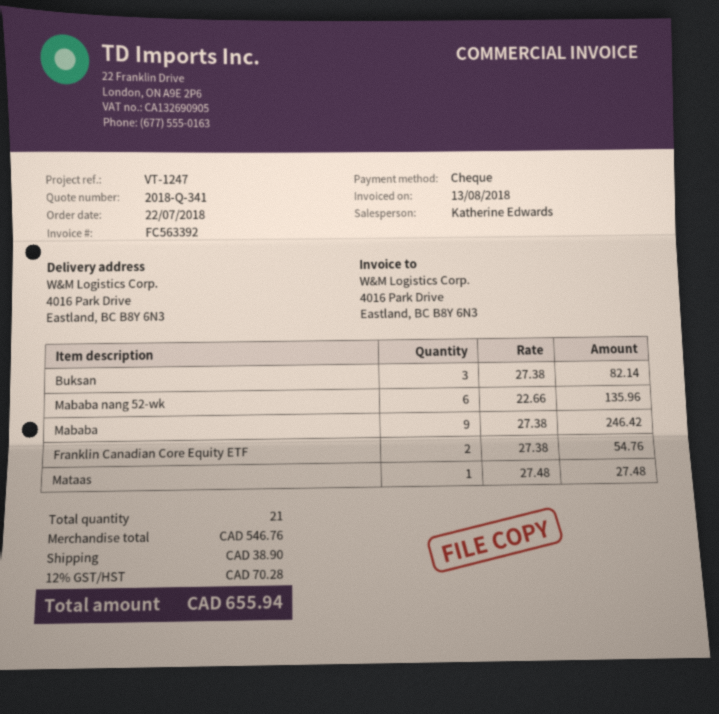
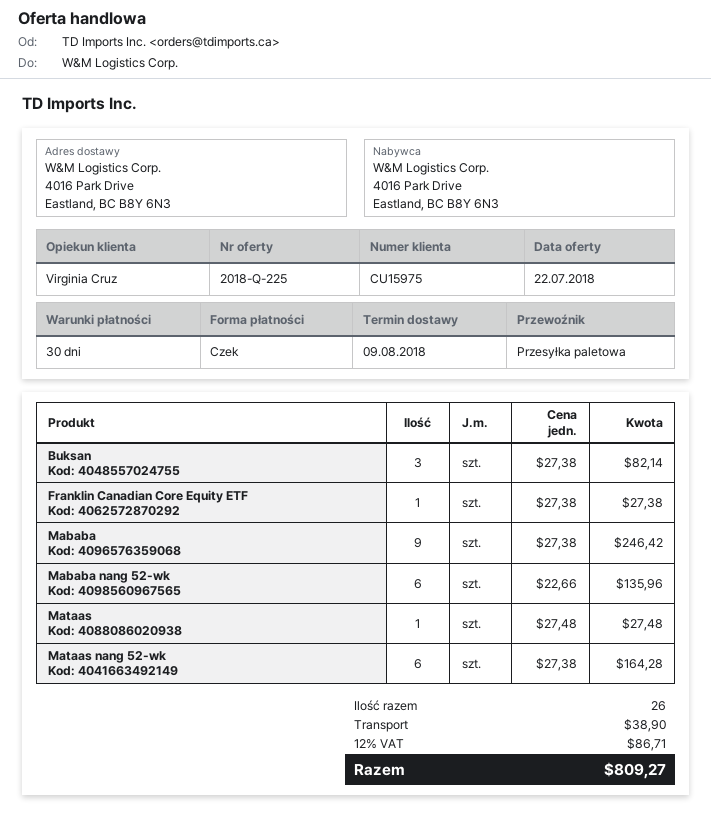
quote number: 2018-Q-341 -> 2018-Q-225
sales rep: Katherine Edwards -> Virginia Cruz
Franklin Canadian Core Equity ETF: 2 x 27.38 = 54.76 -> 1 x 27.38 = 27.38
Mataas nang 52-wk: none -> 6 x 27.38 = 164.28
total quantity: 21 -> 26
tax: 12% = 70.28 -> 12% = 86.71
total: 655.94 -> 809.27

